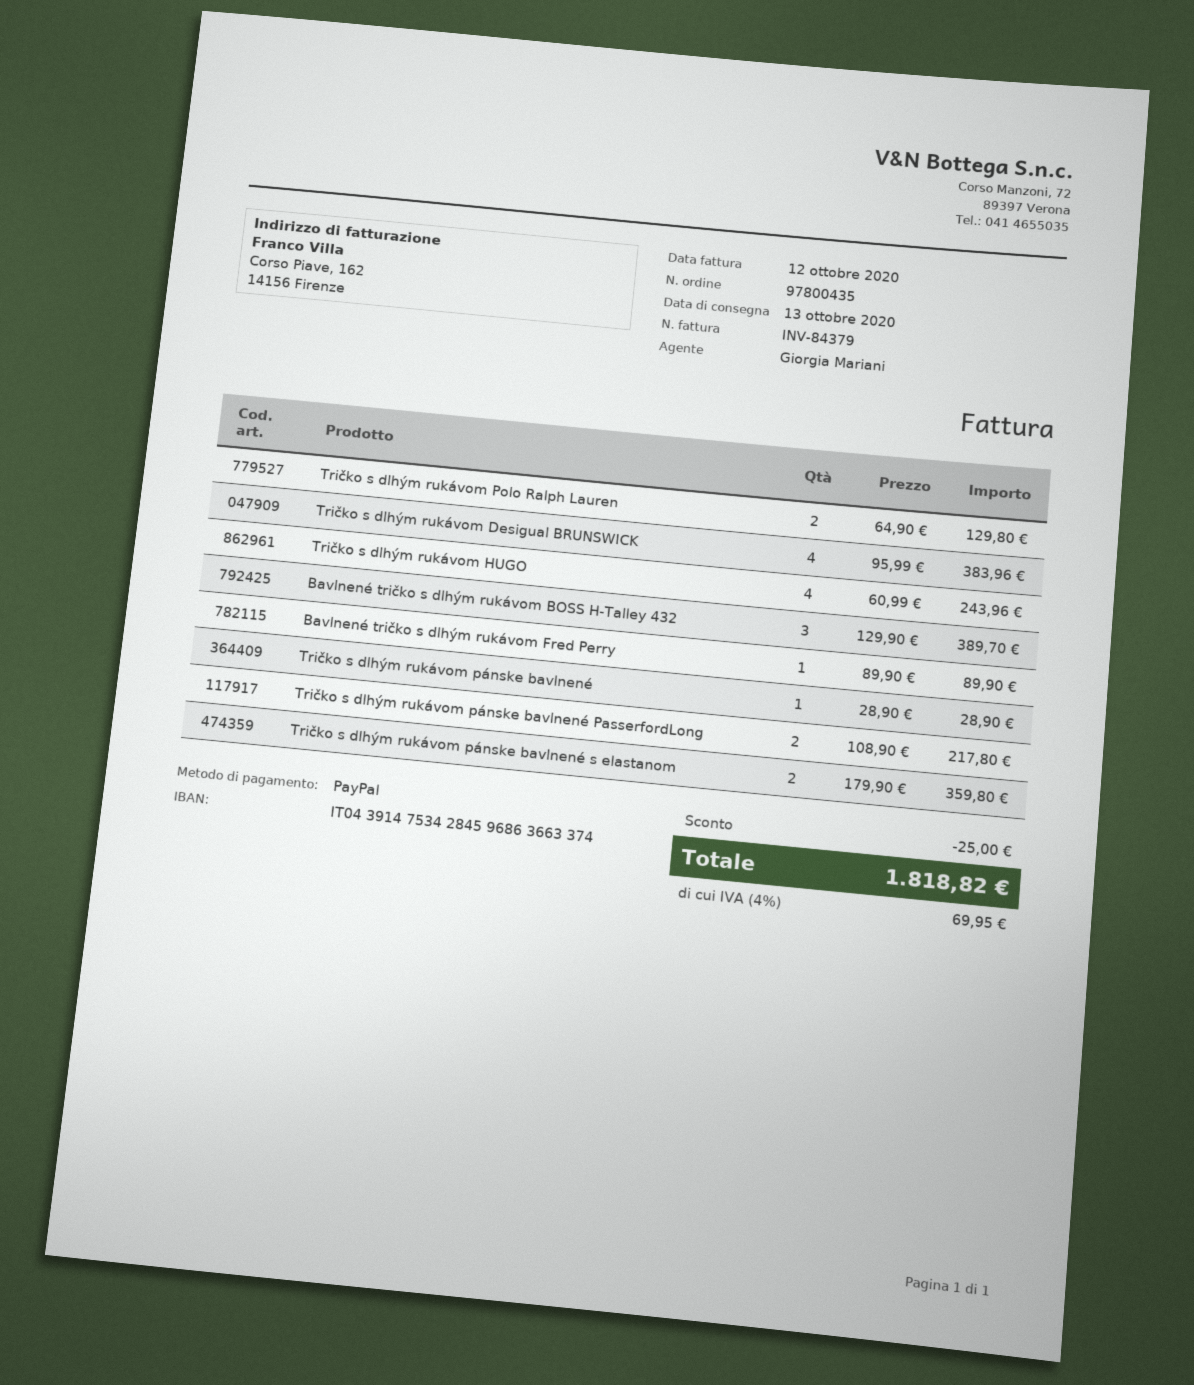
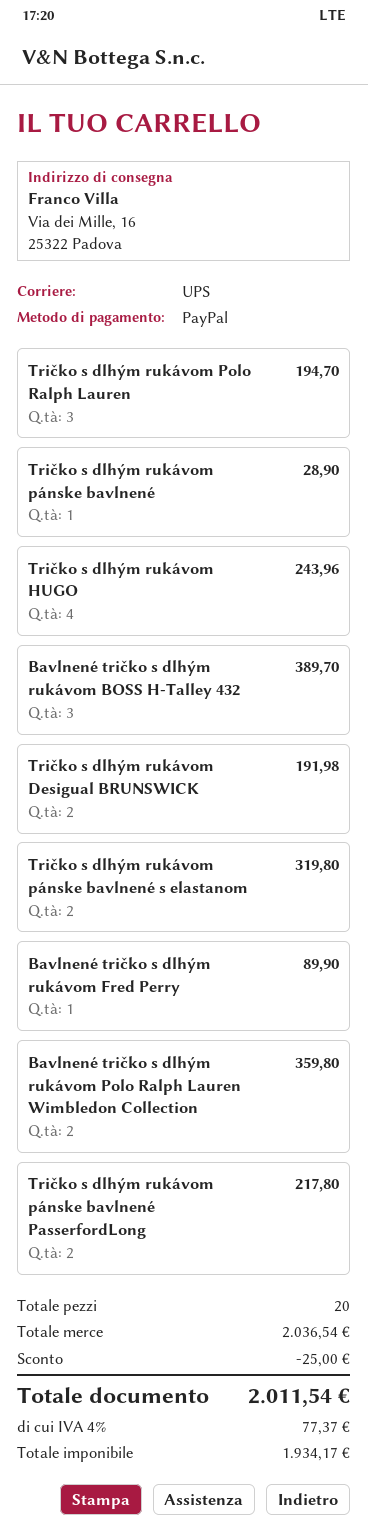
Tričko s dlhým rukávom Polo Ralph Lauren: 2 for 129.80 -> 3 for 194.70
Tričko s dlhým rukávom Desigual BRUNSWICK: 4 for 383.96 -> 2 for 191.98
Tričko s dlhým rukávom pánske bavlnené s elastanom: 2 for 359.80 -> 2 for 319.80
Bavlnené tričko s dlhým rukávom Polo Ralph Lauren Wimbledon Collection: none -> 2 for 359.80
tax: 4% = 69.95 -> 4% = 77.37
total: 1818.82 -> 2011.54

